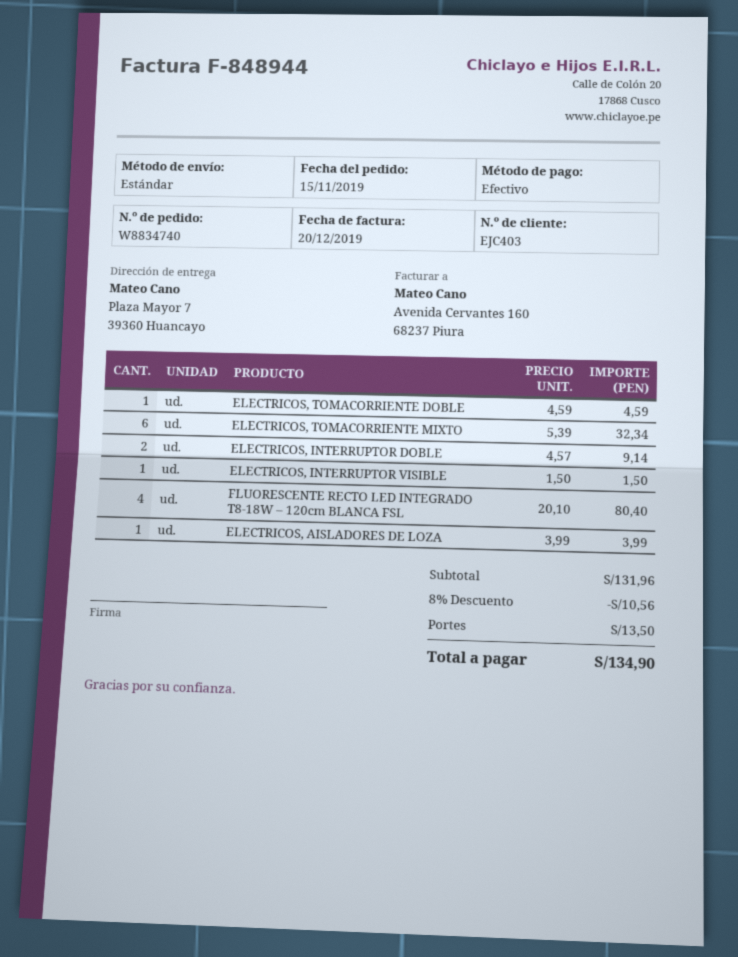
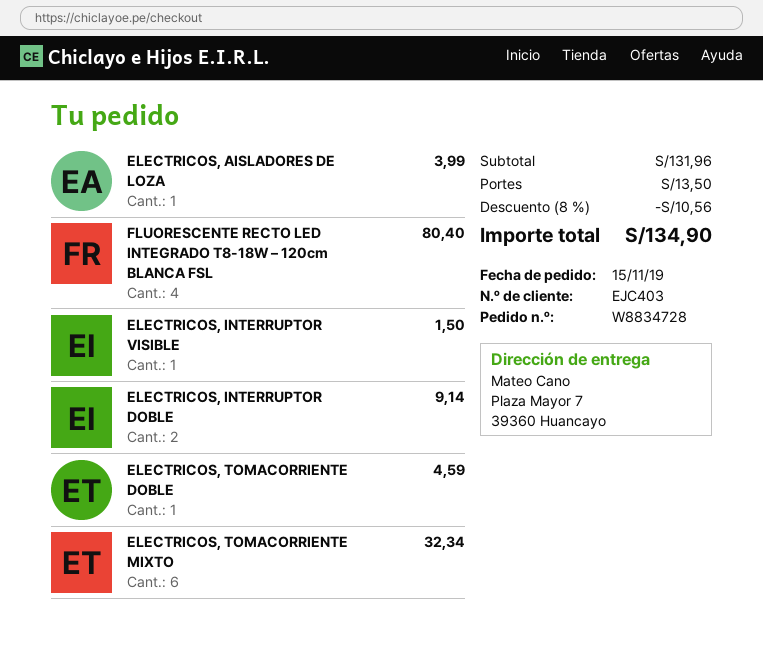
order number: W8834740 -> W8834728

